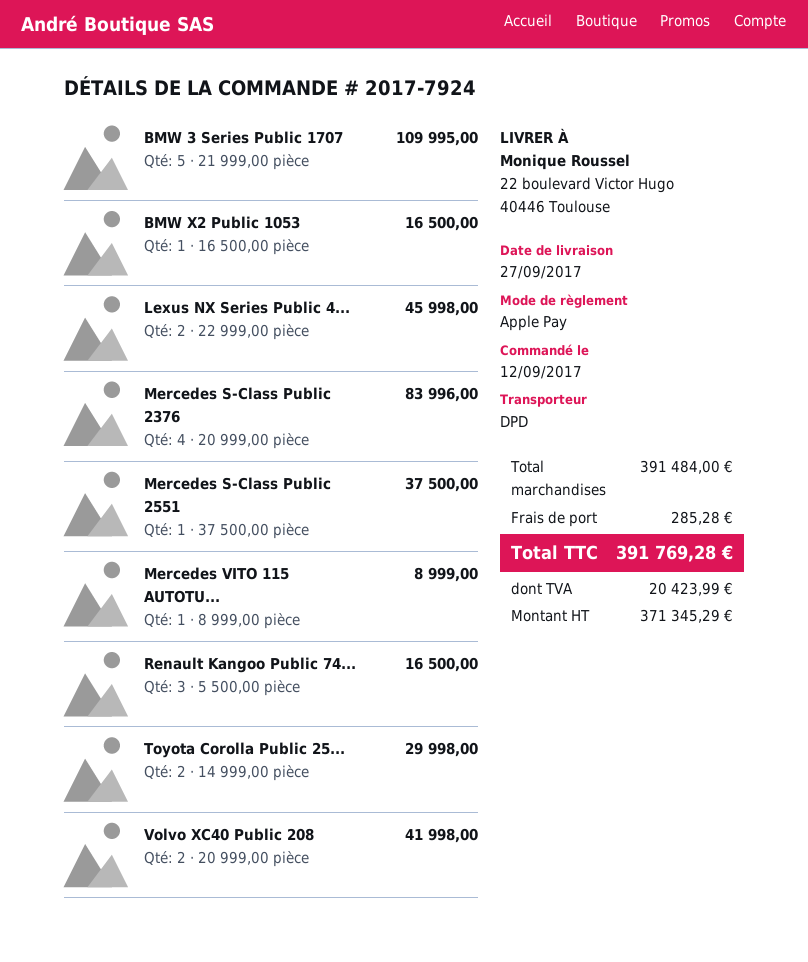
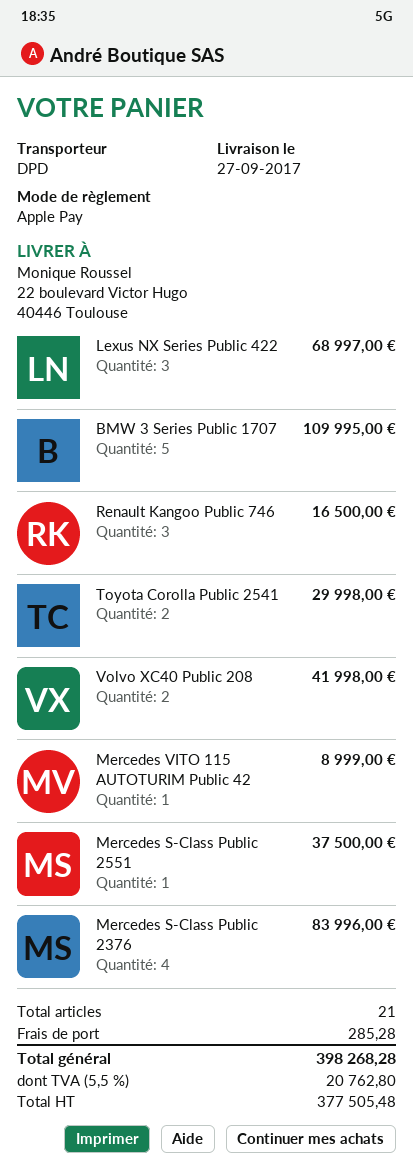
BMW X2 Public 1053: 1 for 16500.00 -> none
Lexus NX Series Public 4...: 2 for 45998.00 -> 3 for 68997.00
net: 371345.29 -> 377505.48
tax: 20423.99 -> 20762.80
total: 391769.28 -> 398268.28

